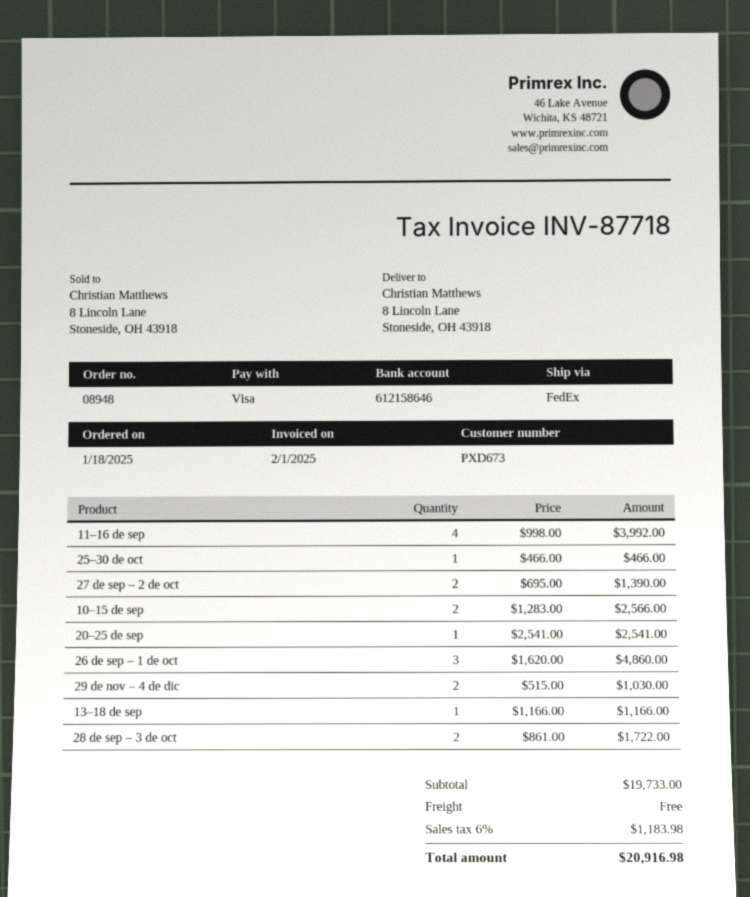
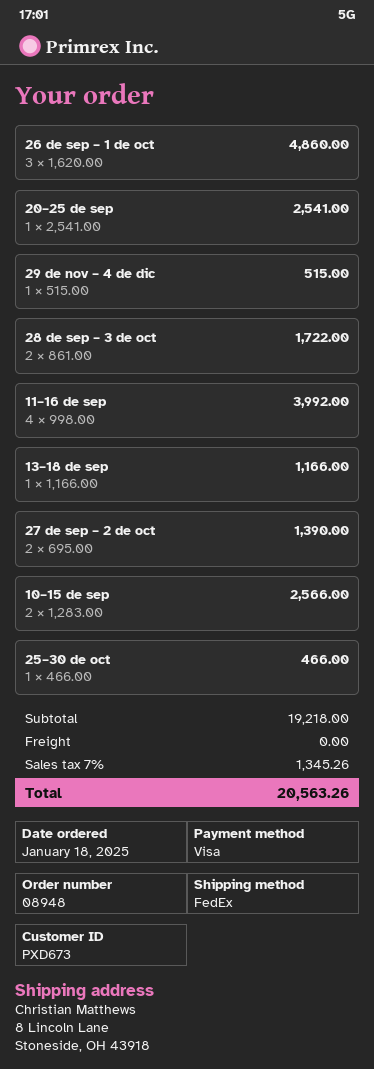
29 de nov – 4 de dic: 2 x 515.00 = 1030.00 -> 1 x 515.00 = 515.00
subtotal: 19733.00 -> 19218.00
tax: 6% = 1183.98 -> 7% = 1345.26
total: 20916.98 -> 20563.26

